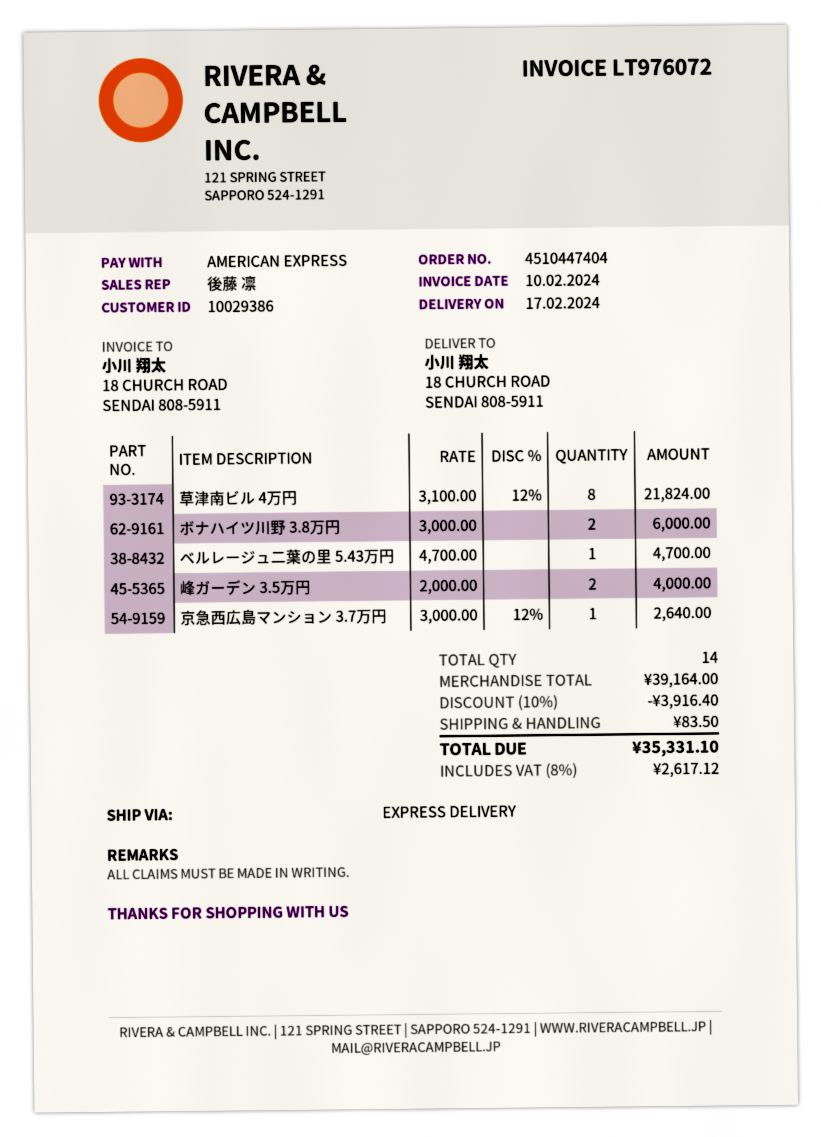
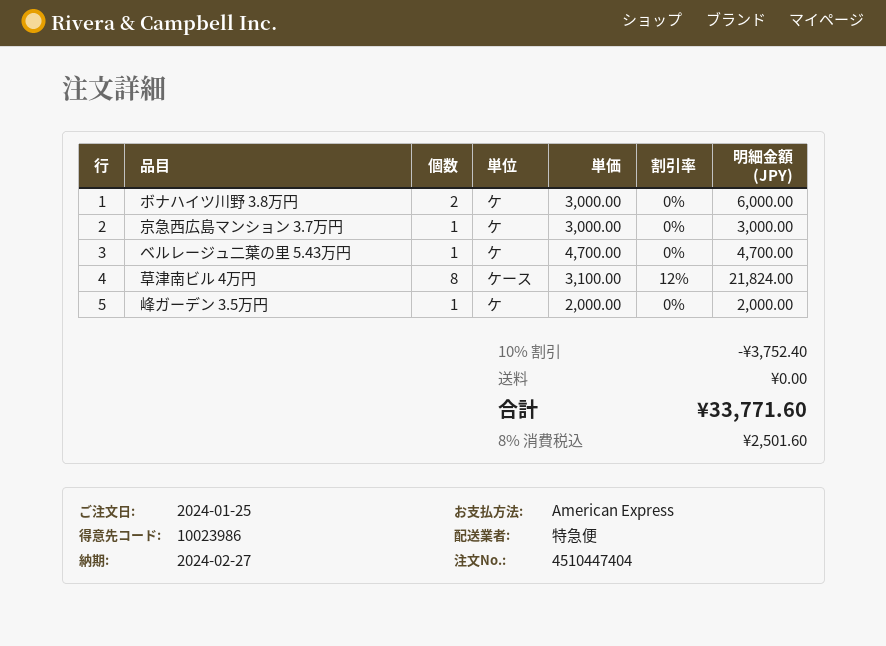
delivery date: 2024-02-17 -> 2024-02-27
customer number: 10029386 -> 10023986
峰ガーデン 3.5万円: 2 x 2000.00 = 4000.00 -> 1 x 2000.00 = 2000.00
京急西広島マンション 3.7万円: 1 x 3000.00 - 12% = 2640.00 -> 1 x 3000.00 = 3000.00
discount: 10% = 3916.40 -> 10% = 3752.40
shipping: 83.50 -> 0.00
tax: 8% = 2617.12 -> 8% = 2501.60
total: 35331.10 -> 33771.60

